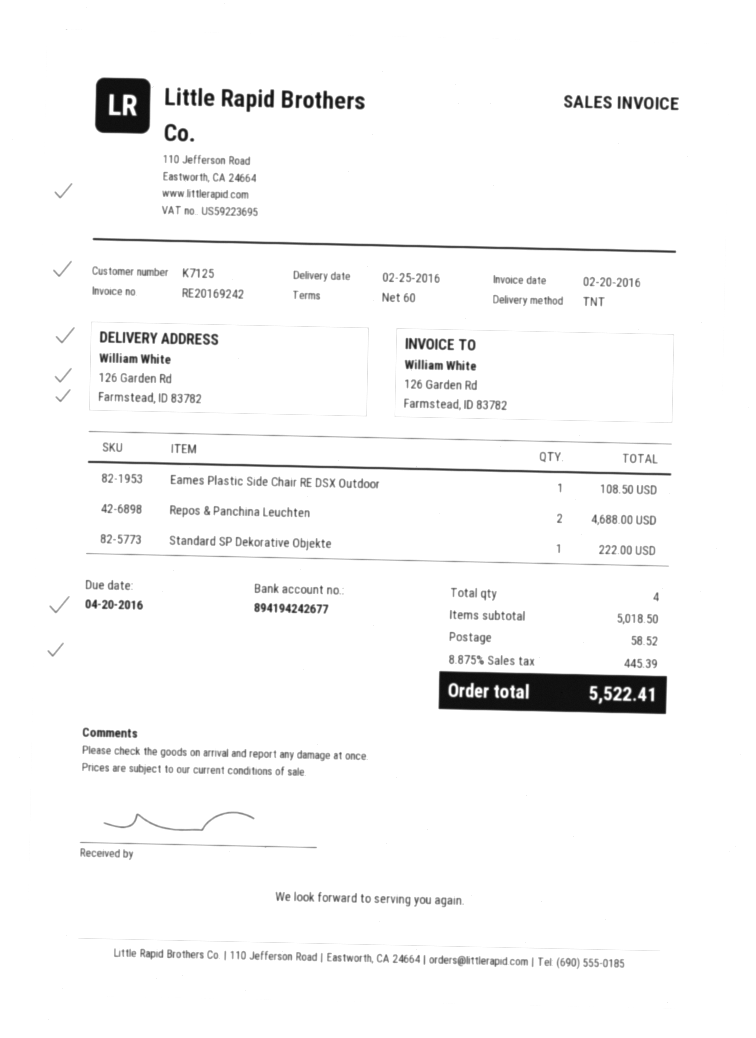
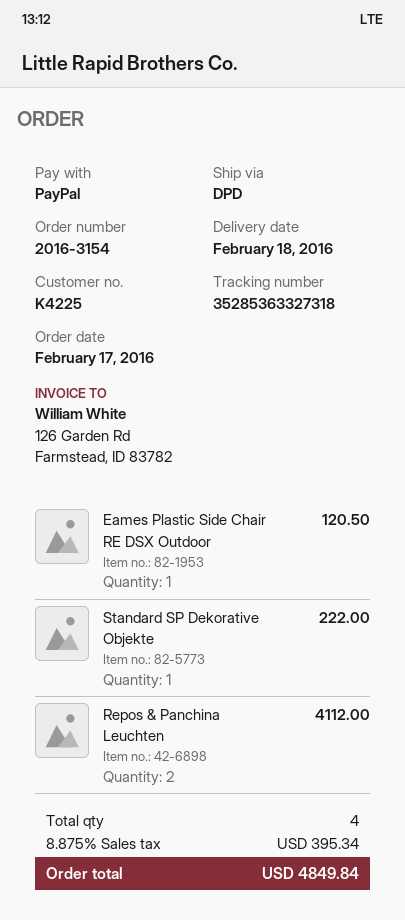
delivery date: 2016-02-25 -> 2016-02-18
customer number: K7125 -> K4225
shipping method: TNT -> DPD
Eames Plastic Side Chair RE DSX Outdoor: 1 for 108.50 -> 1 for 120.50
Repos & Panchina Leuchten: 2 for 4688.00 -> 2 for 4112.00
shipping: 58.52 -> none
tax: 8.875% = 445.39 -> 8.875% = 395.34
total: 5522.41 -> 4849.84

